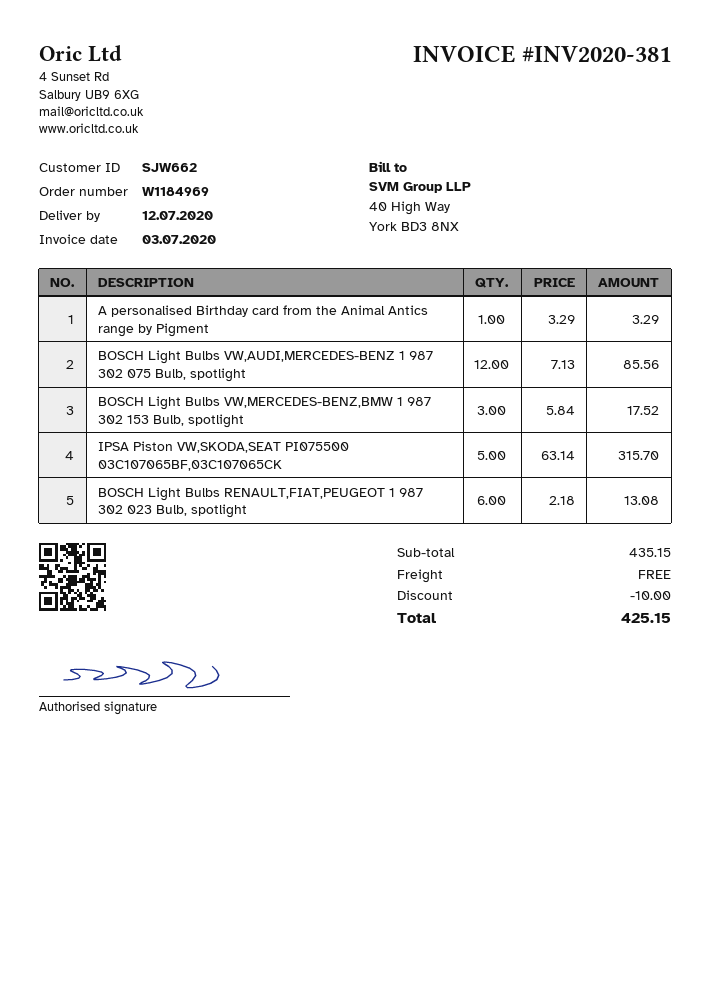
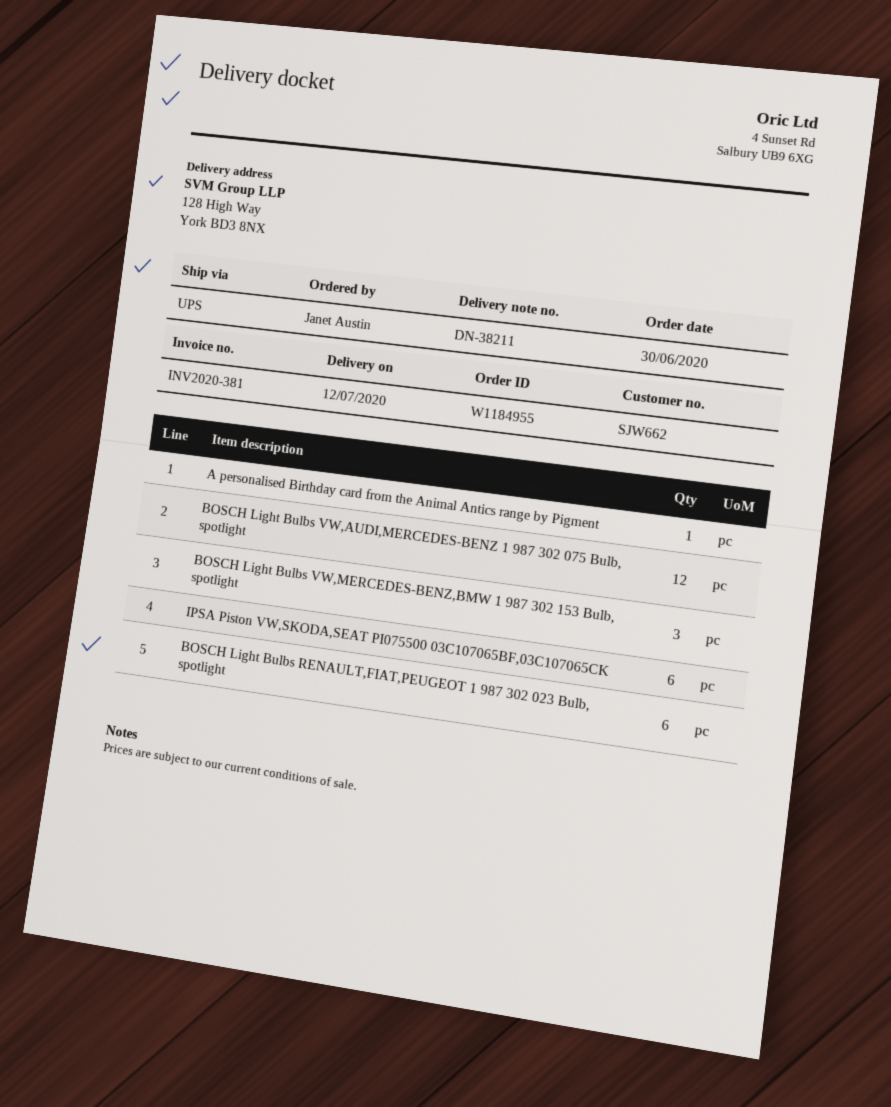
order number: W1184969 -> W1184955
IPSA Piston VW,SKODA,SEAT PI075500 03C107065BF,03C107065CK: 5 -> 6

